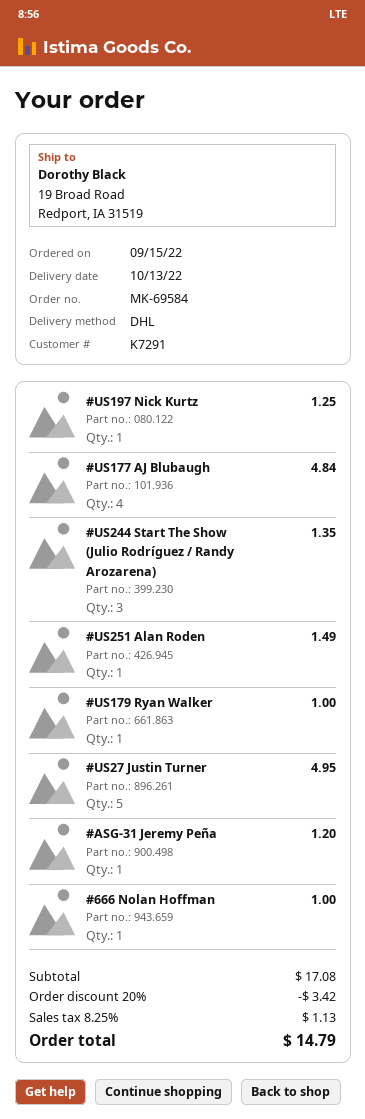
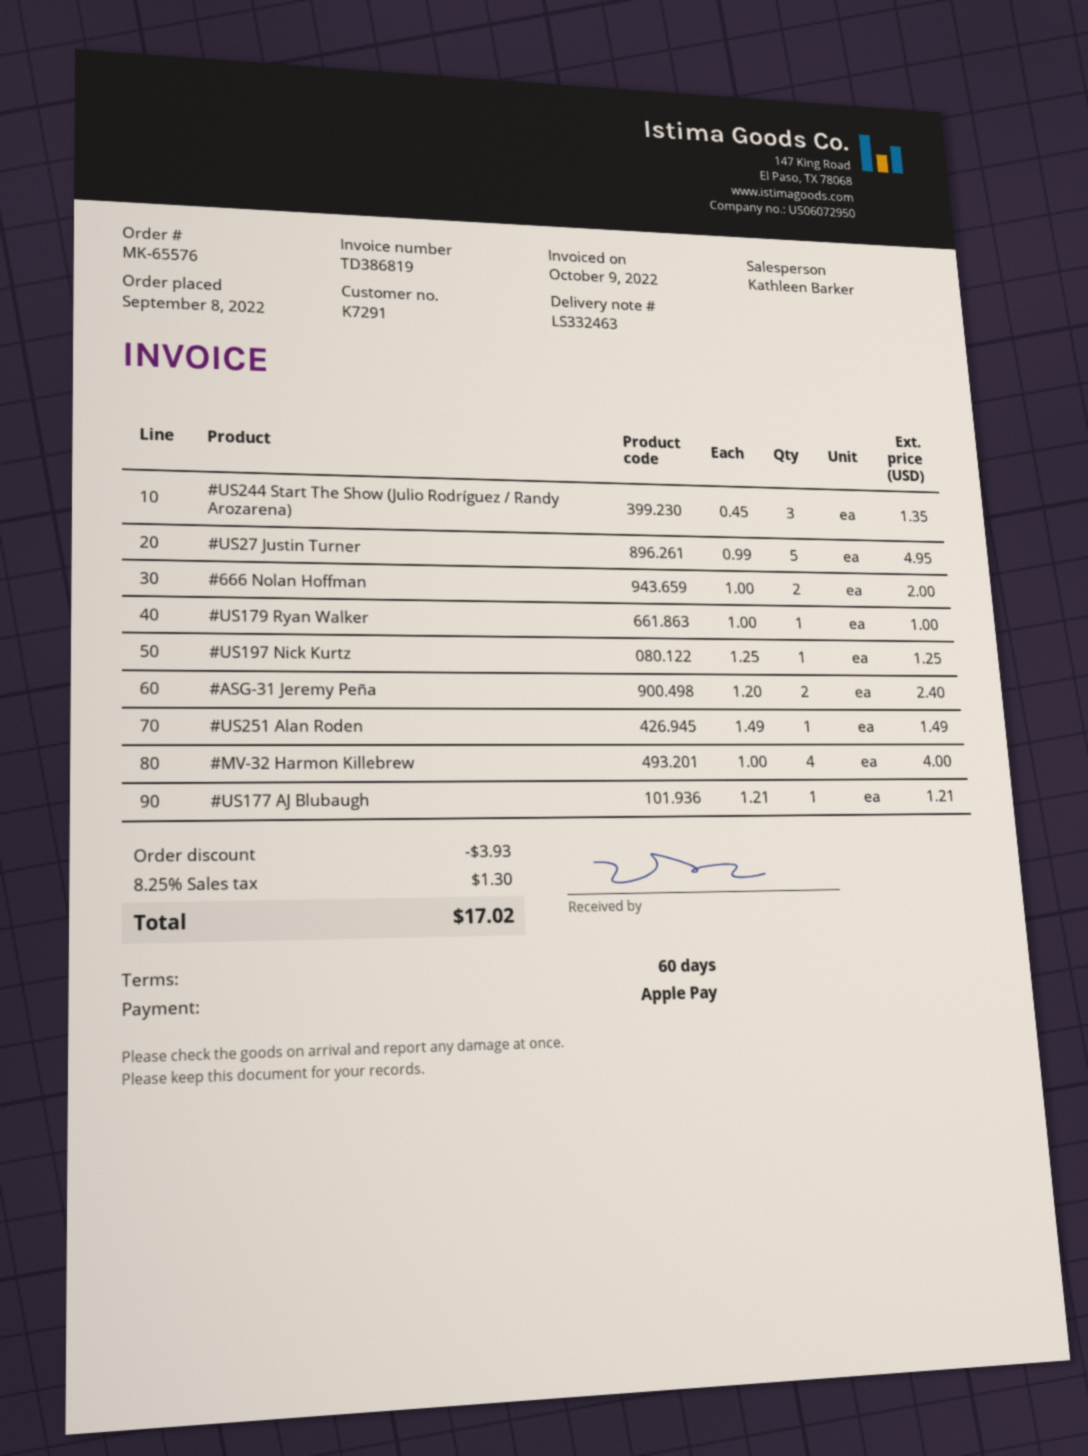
order number: MK-69584 -> MK-65576
order date: 2022-09-15 -> 2022-09-08
#US177 AJ Blubaugh: 4 for 4.84 -> 1 for 1.21
#ASG-31 Jeremy Peña: 1 for 1.20 -> 2 for 2.40
#666 Nolan Hoffman: 1 for 1.00 -> 2 for 2.00
#MV-32 Harmon Killebrew: none -> 4 for 4.00
discount: 3.42 -> 3.93
tax: 8.25% = 1.13 -> 8.25% = 1.30
total: 14.79 -> 17.02

